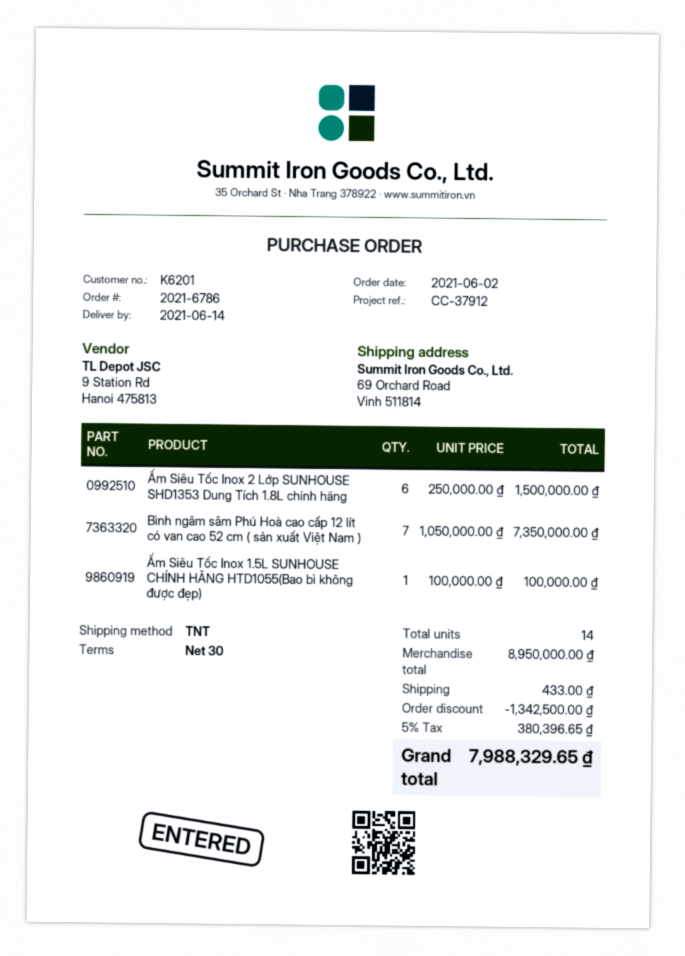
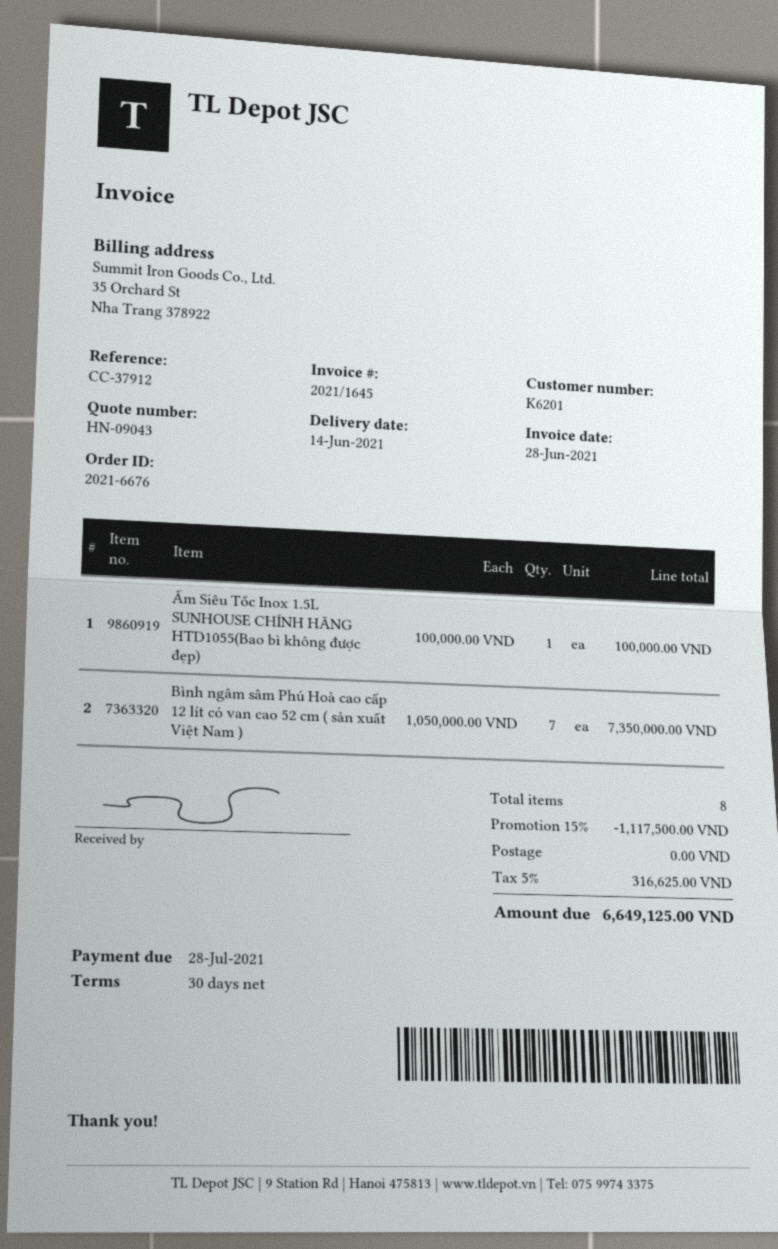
order number: 2021-6786 -> 2021-6676
Ấm Siêu Tốc Inox 2 Lớp SUNHOUSE SHD1353 Dung Tích 1.8L chính hãng: 6 x 250000.00 = 1500000.00 -> none
total quantity: 14 -> 8
discount: 1342500.00 -> 1117500.00
shipping: 433.00 -> 0.00
tax: 5% = 380396.65 -> 5% = 316625.00
total: 7988329.65 -> 6649125.00

